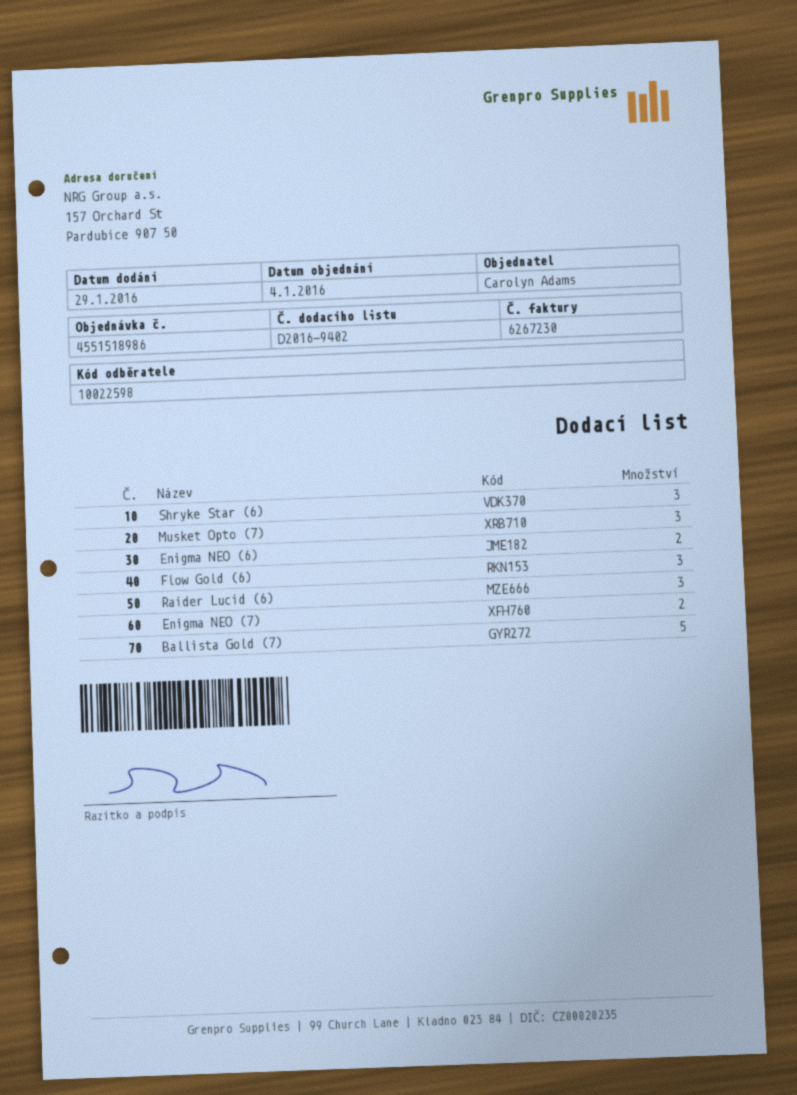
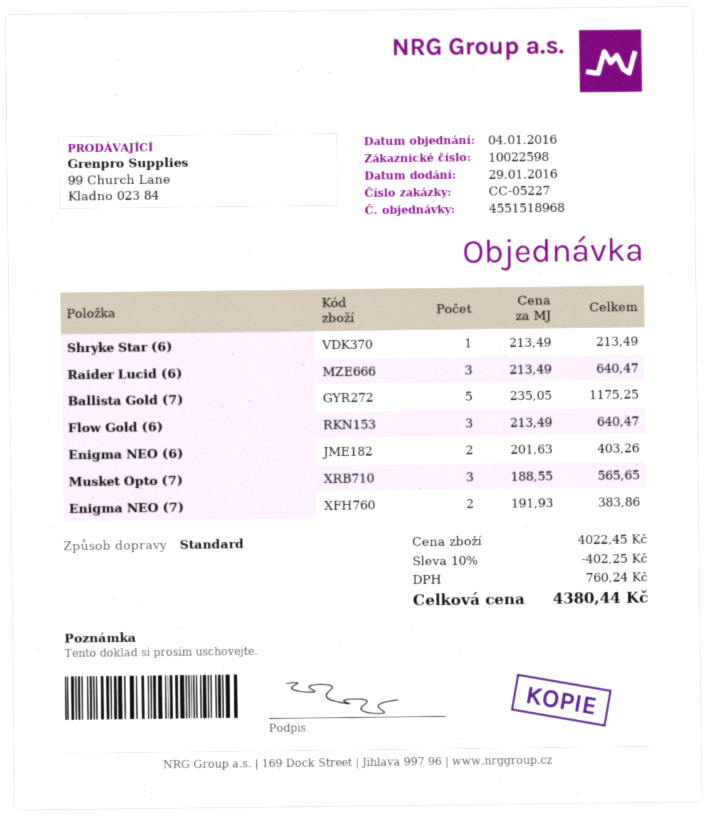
order number: 4551518986 -> 4551518968
Shryke Star (6): 3 -> 1

